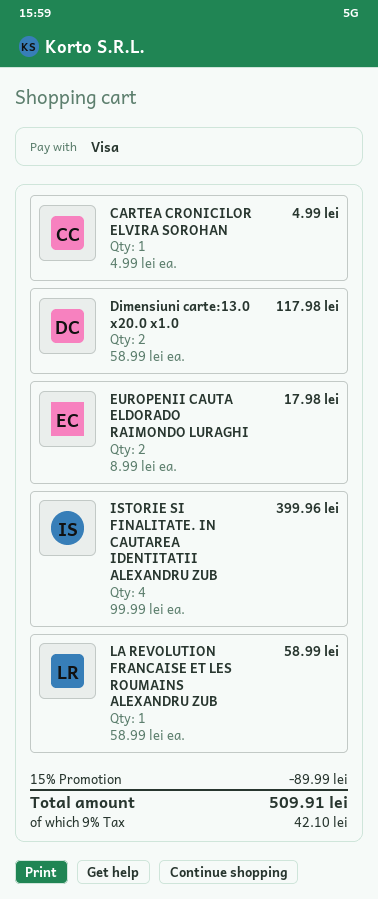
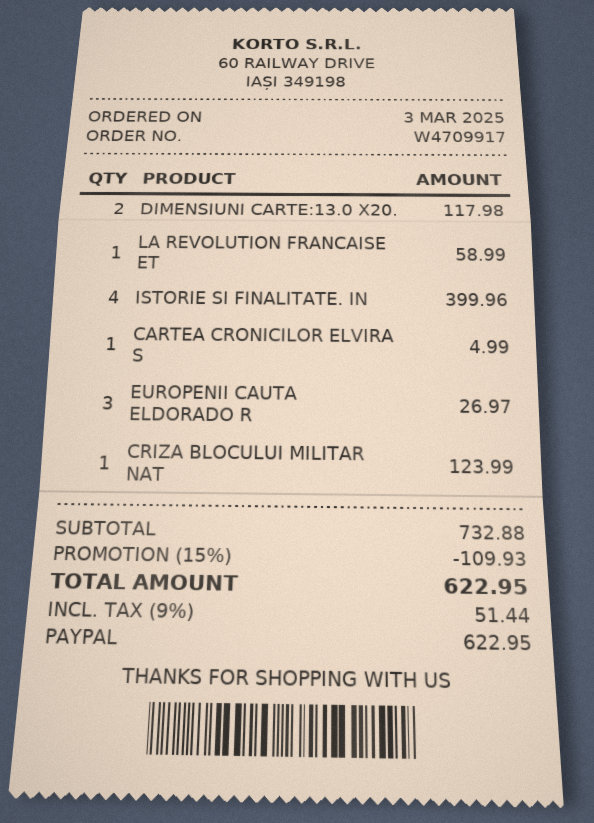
payment method: Visa -> PayPal
EUROPENII CAUTA ELDORADO RAIMONDO LURAGHI: 2 for 17.98 -> 3 for 26.97
CRIZA BLOCULUI MILITAR NAT: none -> 1 for 123.99
discount: 15% = 89.99 -> 15% = 109.93
tax: 9% = 42.10 -> 9% = 51.44
total: 509.91 -> 622.95

